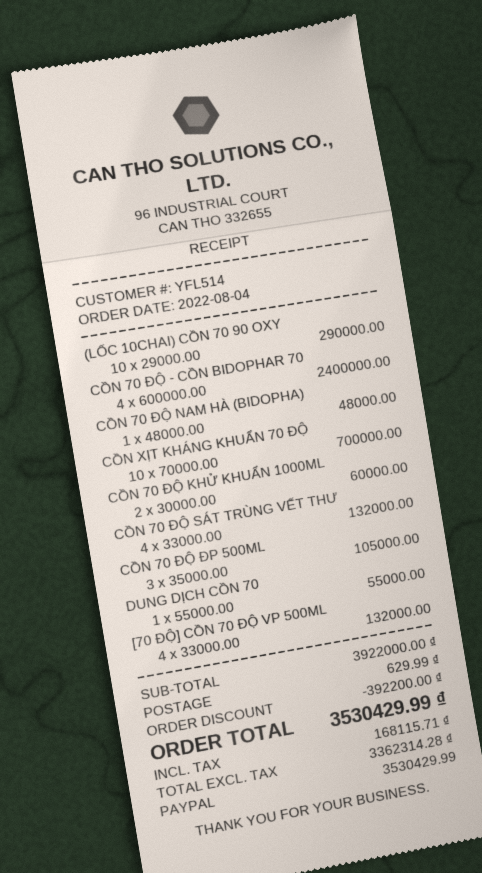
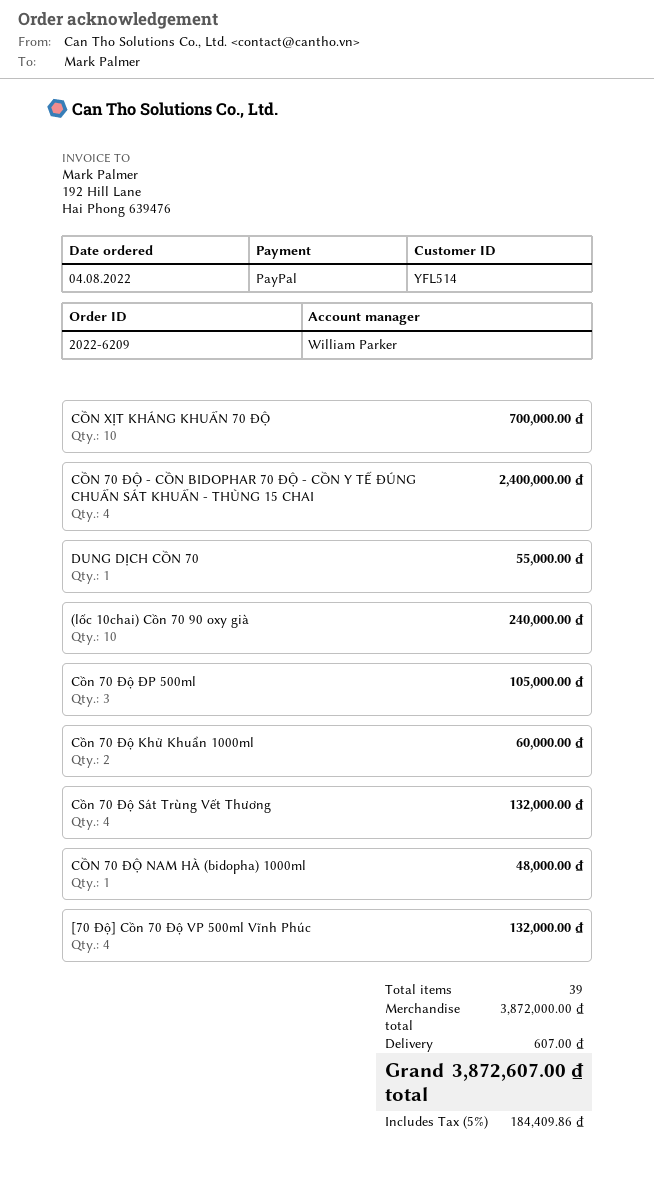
(LỐC 10CHAI) CỒN 70 90 OXY: 10 for 290000.00 -> 10 for 240000.00
subtotal: 3922000.00 -> 3872000.00
discount: 392200.00 -> none
shipping: 629.99 -> 607.00
tax: 168115.71 -> 184409.86
total: 3530429.99 -> 3872607.00

